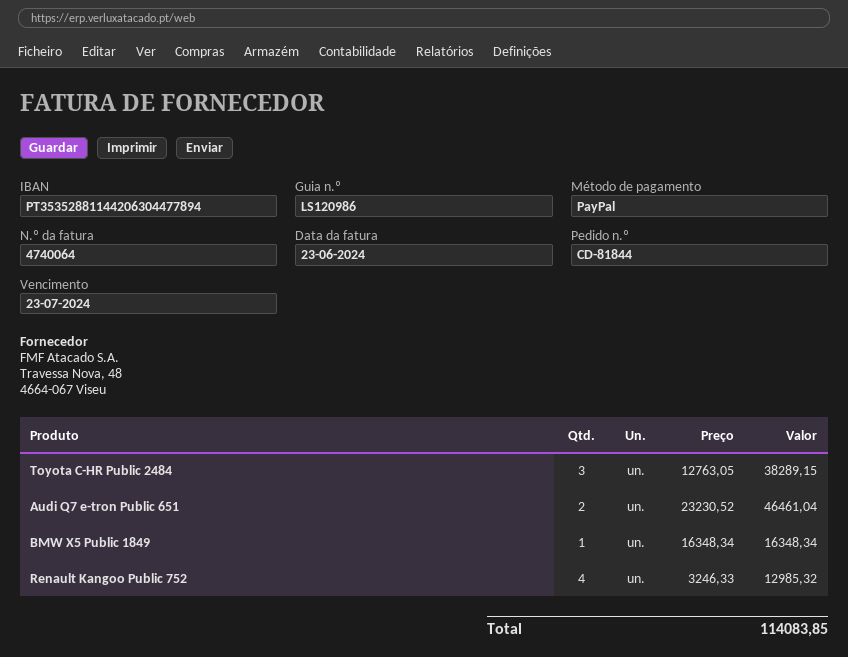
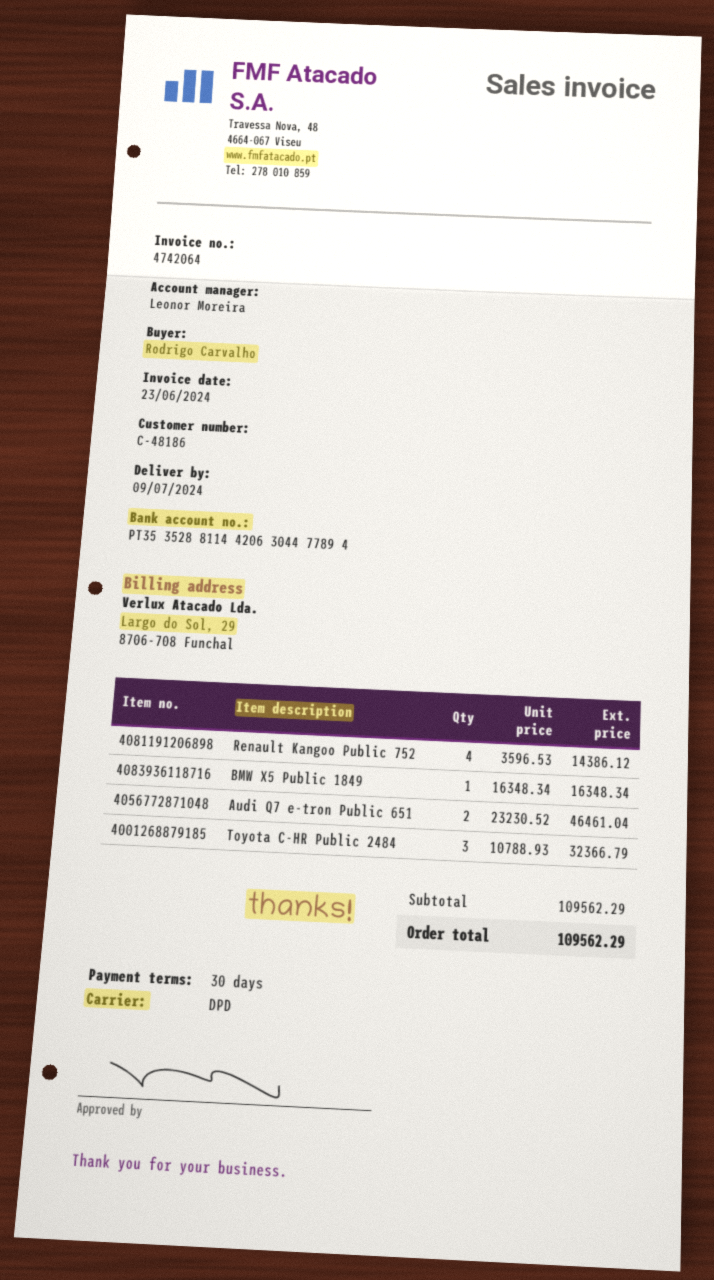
invoice number: 4740064 -> 4742064
Toyota C-HR Public 2484: 3 x 12763.05 = 38289.15 -> 3 x 10788.93 = 32366.79
Renault Kangoo Public 752: 4 x 3246.33 = 12985.32 -> 4 x 3596.53 = 14386.12
total: 114083.85 -> 109562.29

